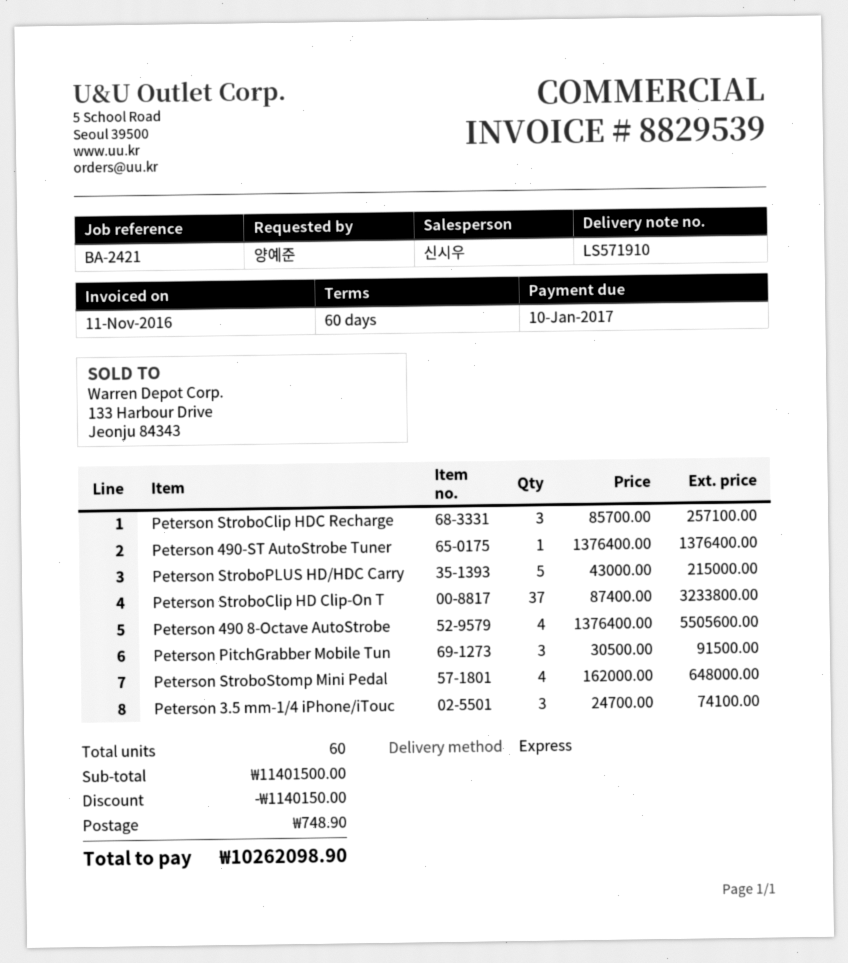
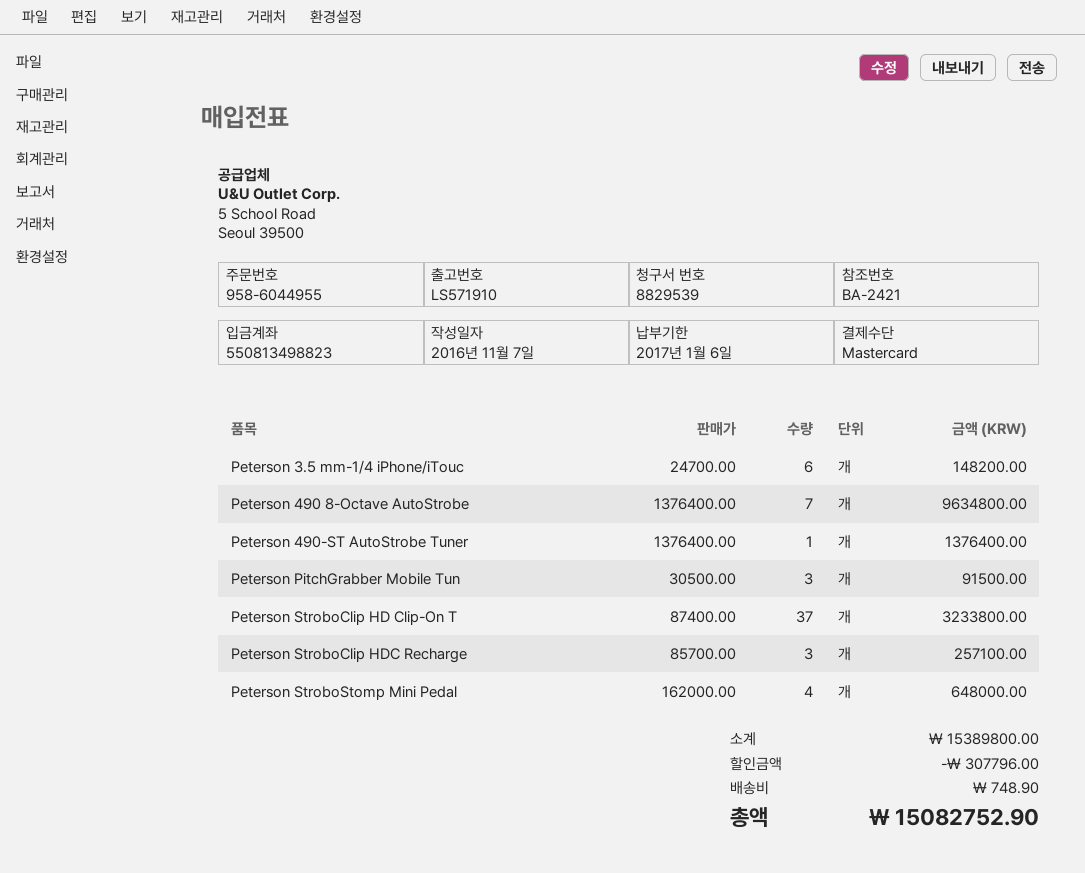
invoice date: 2016-11-11 -> 2016-11-07
due date: 2017-01-10 -> 2017-01-06
Peterson StroboPLUS HD/HDC Carry: 5 x 43000.00 = 215000.00 -> none
Peterson 490 8-Octave AutoStrobe: 4 x 1376400.00 = 5505600.00 -> 7 x 1376400.00 = 9634800.00
Peterson 3.5 mm-1/4 iPhone/iTouc: 3 x 24700.00 = 74100.00 -> 6 x 24700.00 = 148200.00
subtotal: 11401500.00 -> 15389800.00
discount: 1140150.00 -> 307796.00
total: 10262098.90 -> 15082752.90

